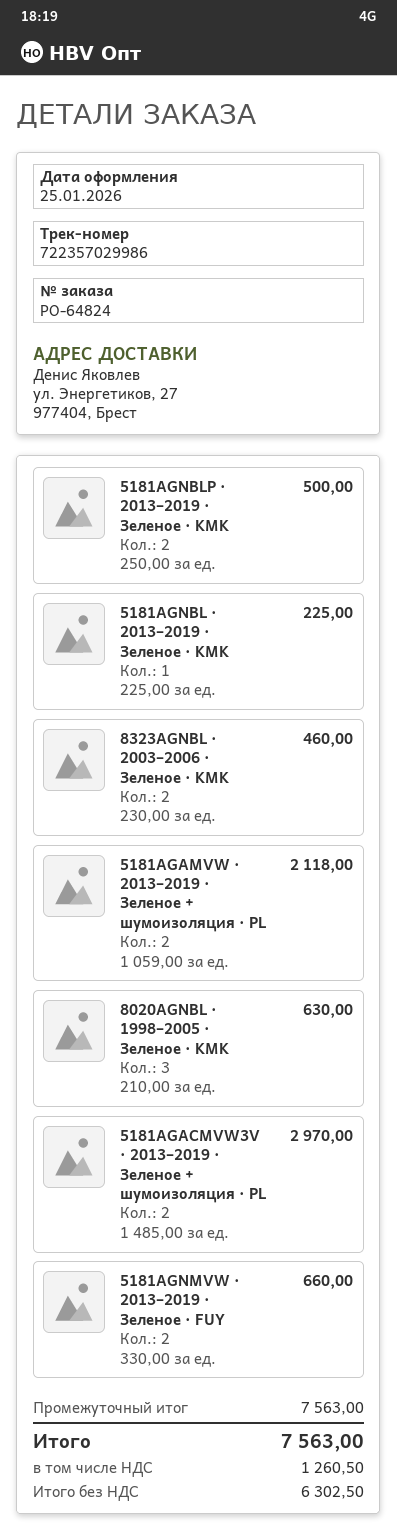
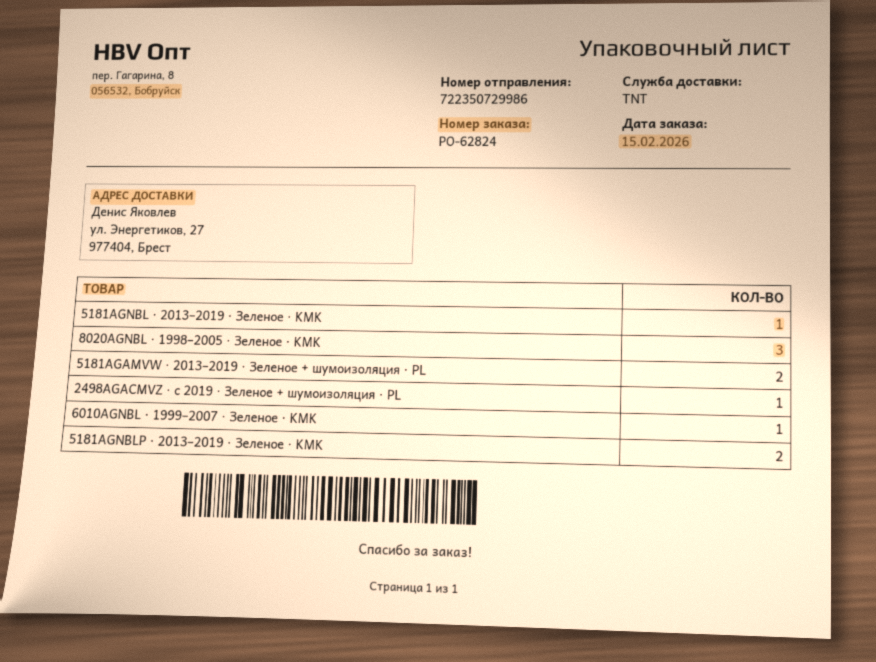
order number: PO-64824 -> PO-62824
order date: 2026-01-25 -> 2026-02-15
tracking number: 722357029986 -> 722350729986
8323AGNBL · 2003–2006 · Зеленое · KMK: 2 -> none
5181AGACMVW3V · 2013–2019 · Зеленое + шумоизоляция · PL: 2 -> none
5181AGNMVW · 2013–2019 · Зеленое · FUY: 2 -> none
2498AGACMVZ · с 2019 · Зеленое + шумоизоляция · PL: none -> 1
6010AGNBL · 1999–2007 · Зеленое · KMK: none -> 1

